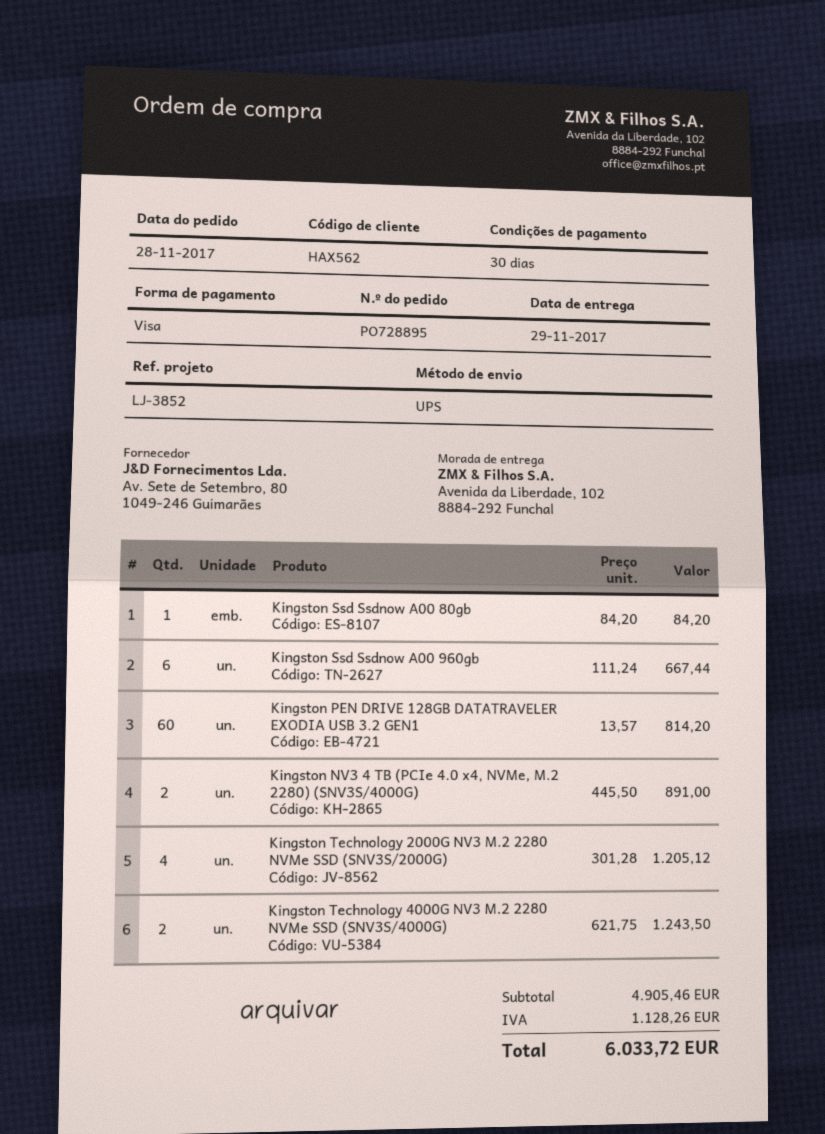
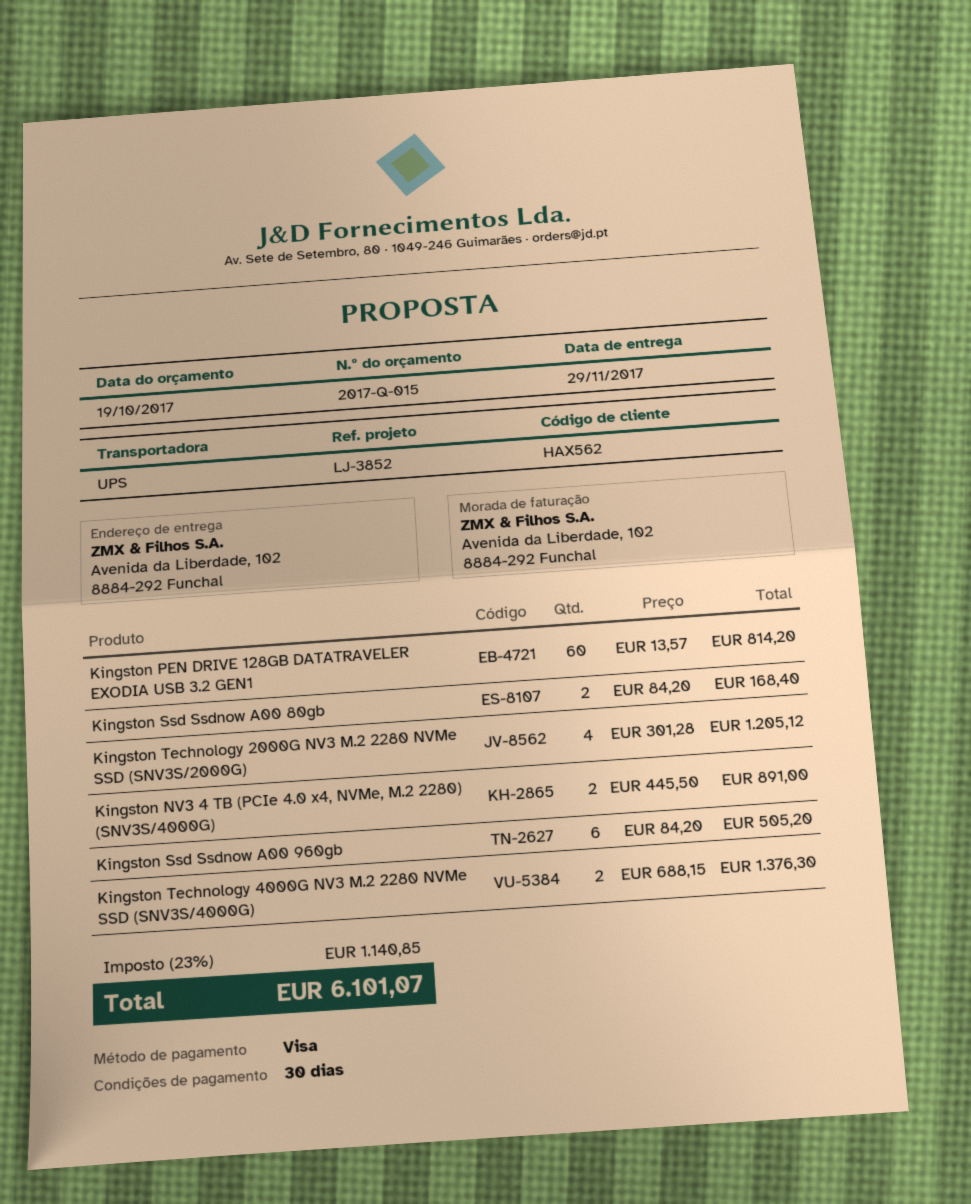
Kingston Ssd Ssdnow A00 80gb: 1 x 84.20 = 84.20 -> 2 x 84.20 = 168.40
Kingston Ssd Ssdnow A00 960gb: 6 x 111.24 = 667.44 -> 6 x 84.20 = 505.20
Kingston Technology 4000G NV3 M.2 2280 NVMe SSD (SNV3S/4000G): 2 x 621.75 = 1243.50 -> 2 x 688.15 = 1376.30
tax: 1128.26 -> 1140.85
total: 6033.72 -> 6101.07

